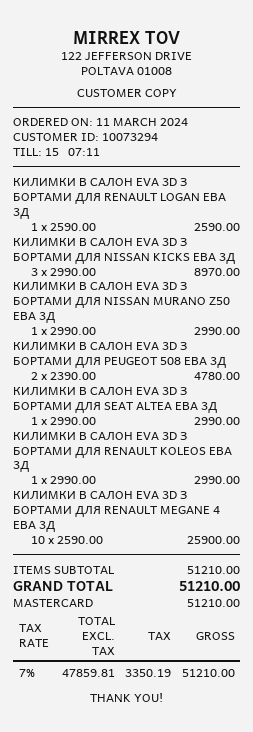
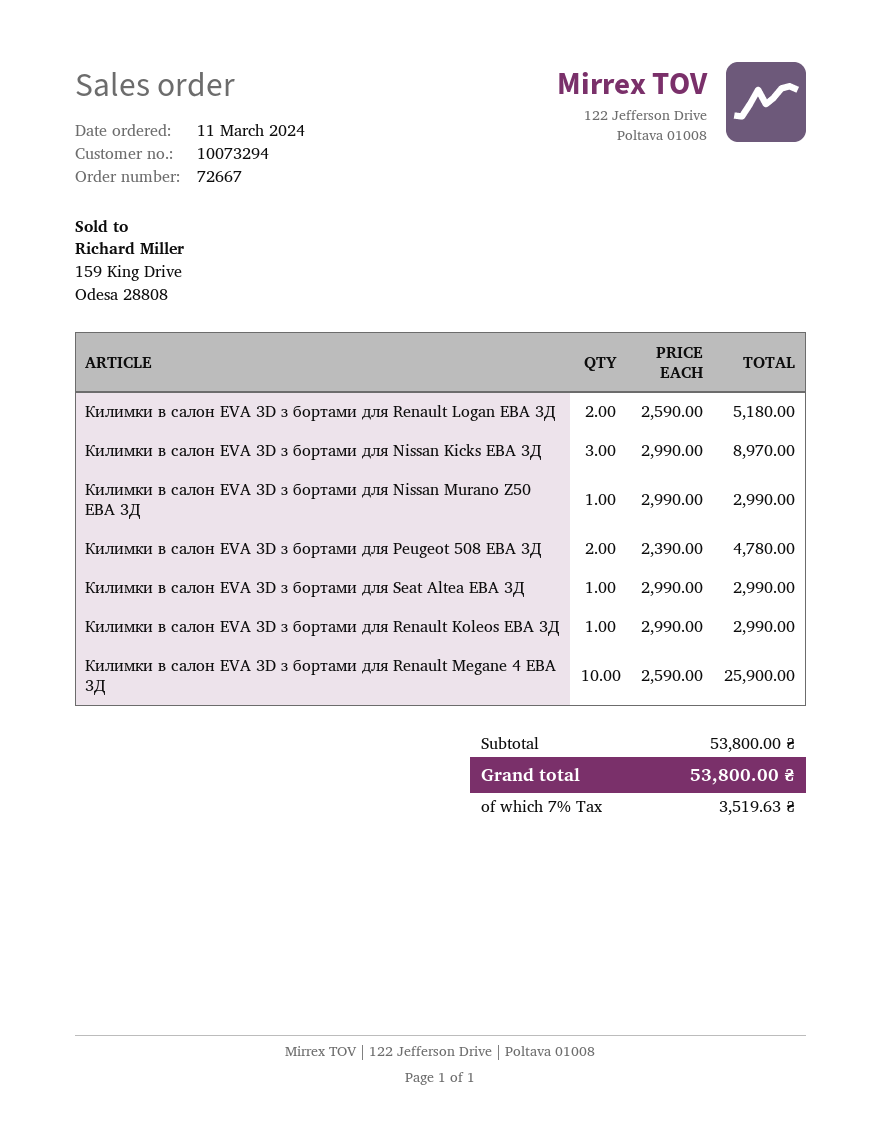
КИЛИМКИ В САЛОН EVA 3D З БОРТАМИ ДЛЯ RENAULT LOGAN ЕВА 3Д: 1 x 2590.00 = 2590.00 -> 2 x 2590.00 = 5180.00
subtotal: 51210.00 -> 53800.00
tax: 7% = 3350.19 -> 7% = 3519.63
total: 51210.00 -> 53800.00

